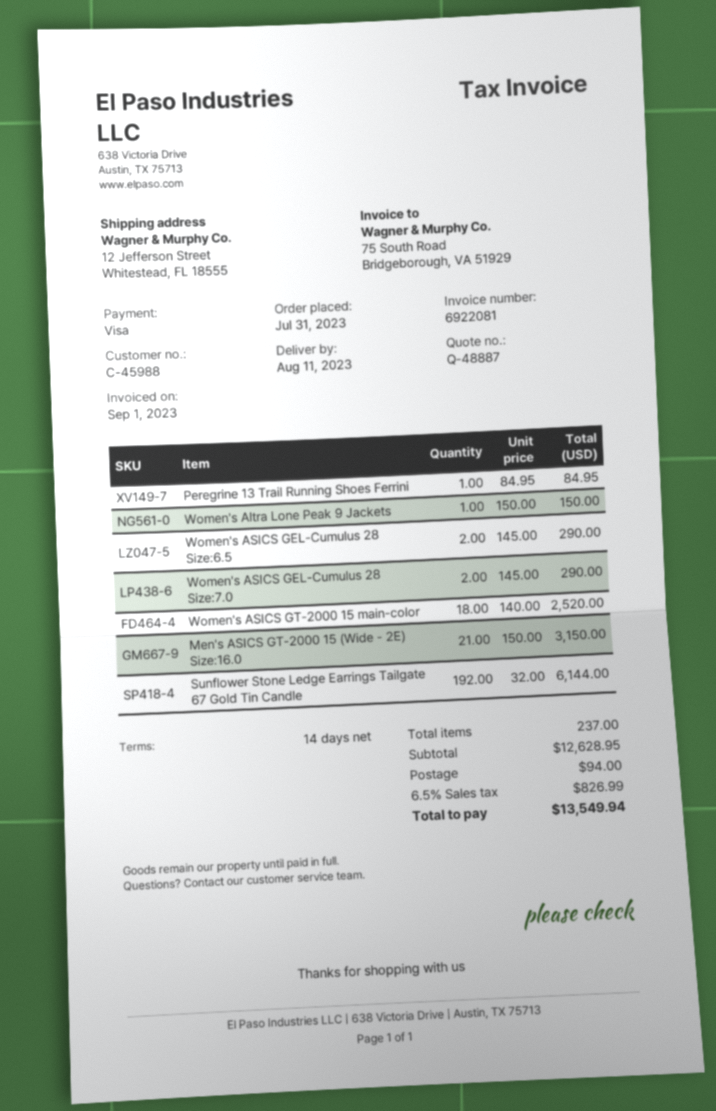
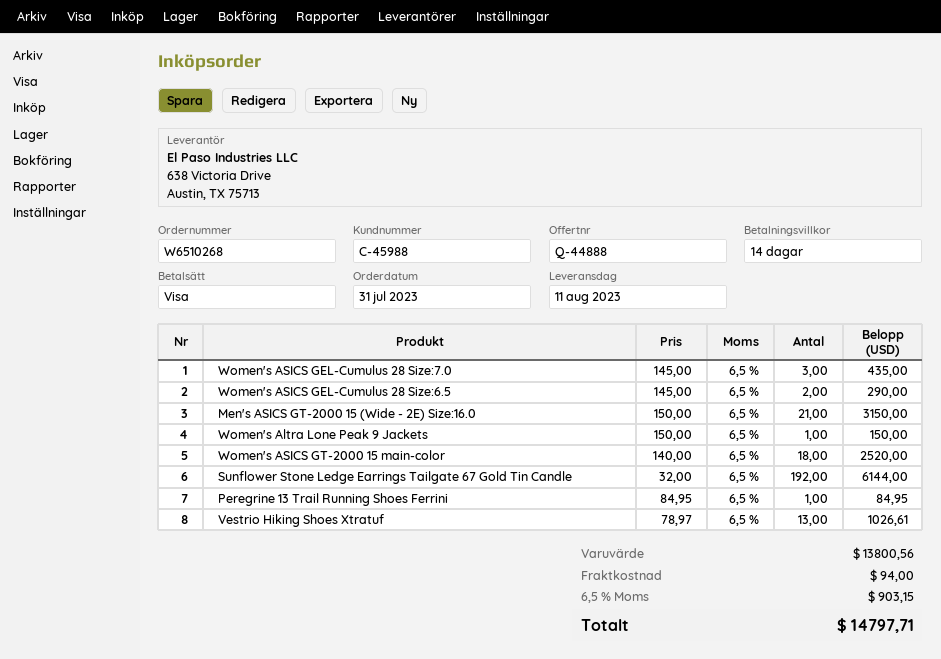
quote number: Q-48887 -> Q-44888
Women's ASICS GEL-Cumulus 28 Size:7.0: 2 x 145.00 = 290.00 -> 3 x 145.00 = 435.00
Vestrio Hiking Shoes Xtratuf: none -> 13 x 78.97 = 1026.61
subtotal: 12628.95 -> 13800.56
tax: 6.5% = 826.99 -> 6.5% = 903.15
total: 13549.94 -> 14797.71

